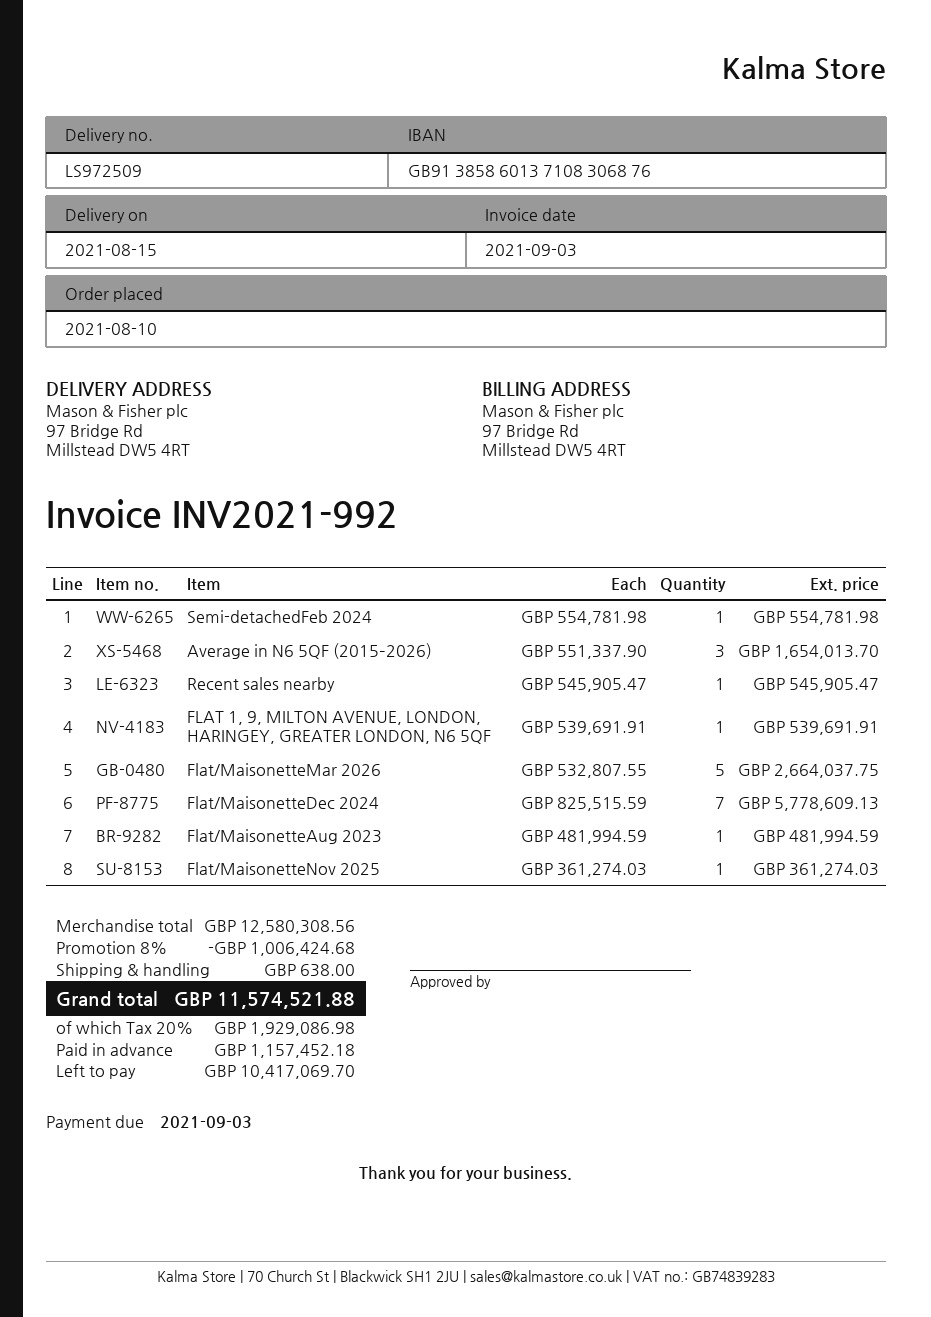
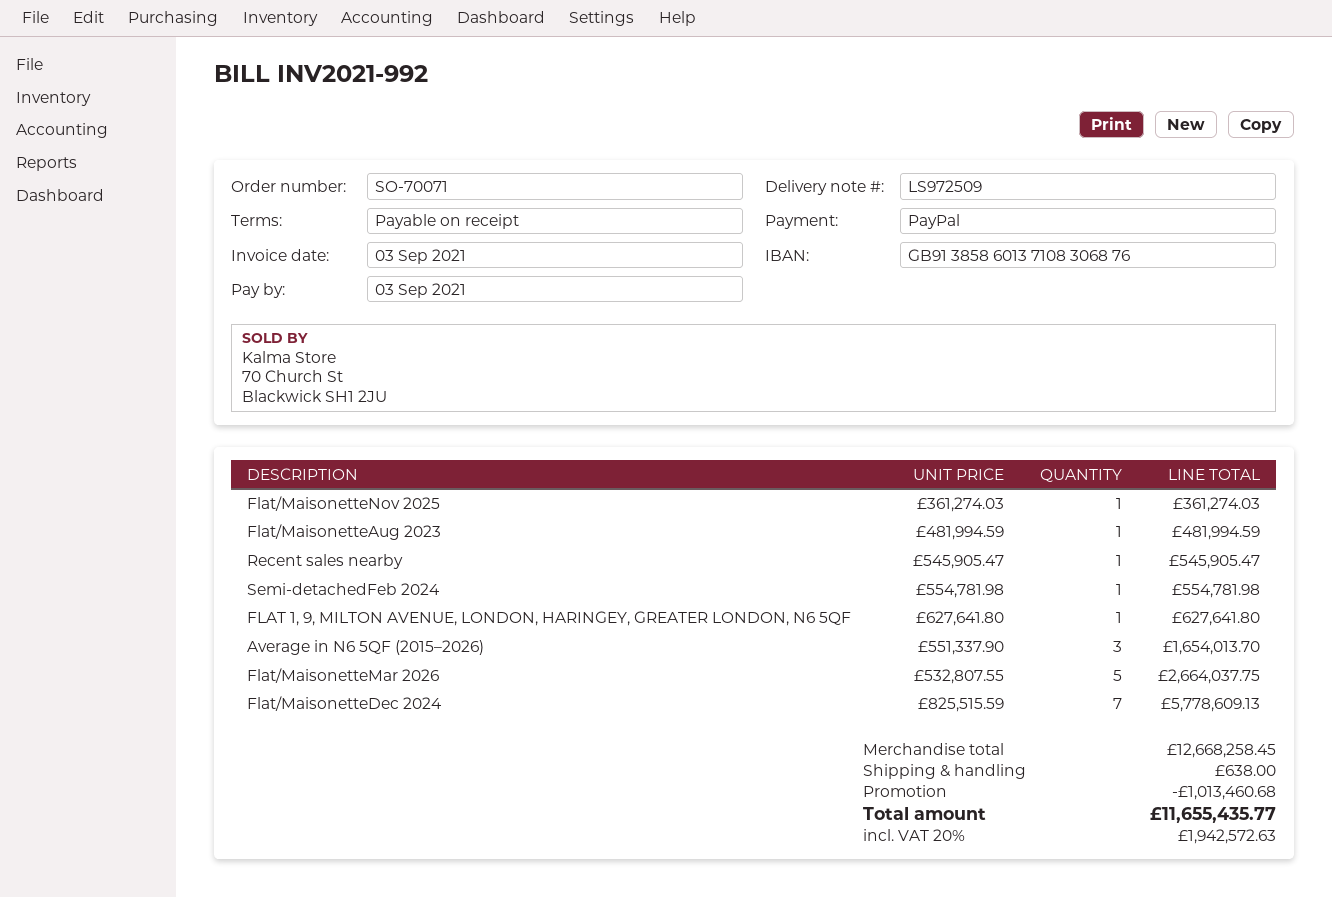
FLAT 1, 9, MILTON AVENUE, LONDON, HARINGEY, GREATER LONDON, N6 5QF: 1 x 539691.91 = 539691.91 -> 1 x 627641.80 = 627641.80
subtotal: 12580308.56 -> 12668258.45
discount: 1006424.68 -> 1013460.68
tax: 20% = 1929086.98 -> 20% = 1942572.63
total: 11574521.88 -> 11655435.77

